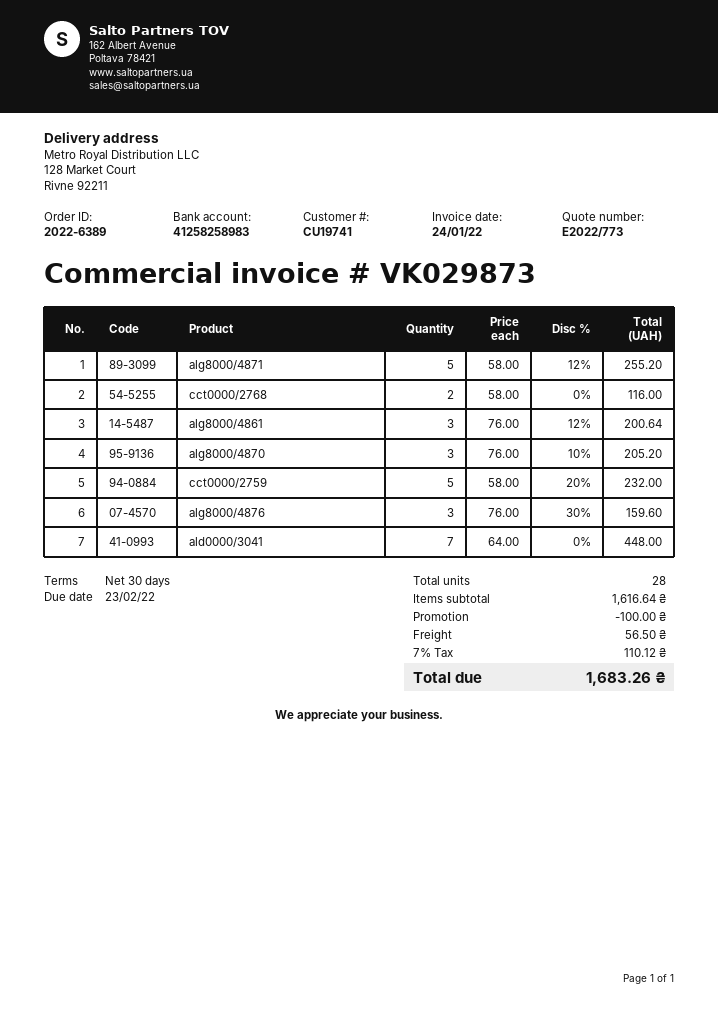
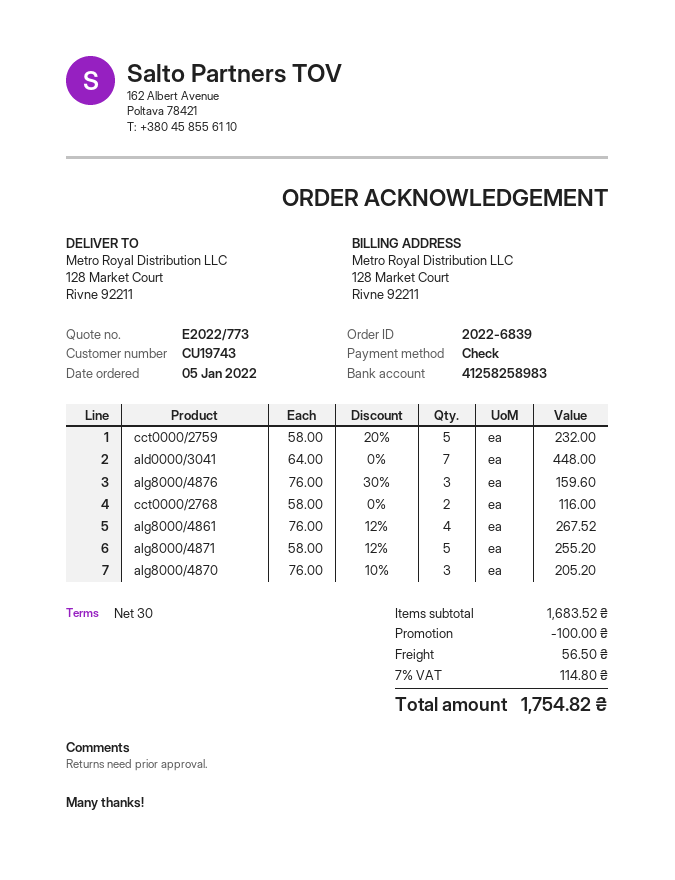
order number: 2022-6389 -> 2022-6839
customer number: CU19741 -> CU19743
alg8000/4861: 3 x 76.00 - 12% = 200.64 -> 4 x 76.00 - 12% = 267.52
subtotal: 1616.64 -> 1683.52
tax: 7% = 110.12 -> 7% = 114.80
total: 1683.26 -> 1754.82

